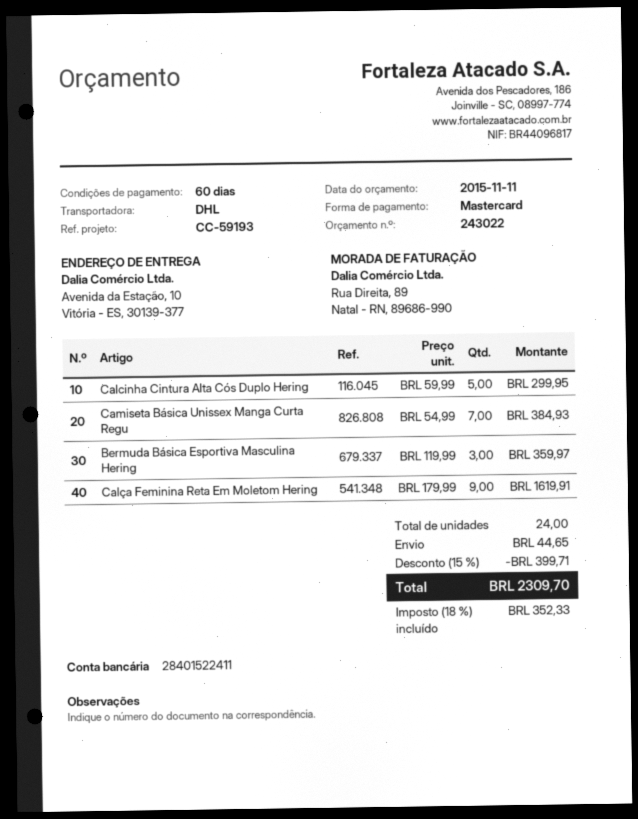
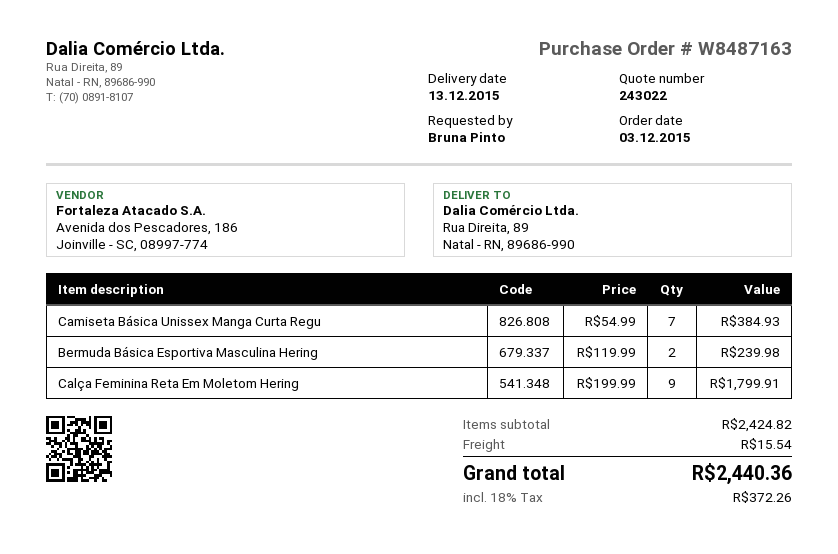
ship to: Avenida da Estação, 10, Vitória - ES, 30139-377 -> Rua Direita, 89, Natal - RN, 89686-990
Calcinha Cintura Alta Cós Duplo Hering: 5 x 59.99 = 299.95 -> none
Bermuda Básica Esportiva Masculina Hering: 3 x 119.99 = 359.97 -> 2 x 119.99 = 239.98
Calça Feminina Reta Em Moletom Hering: 9 x 179.99 = 1619.91 -> 9 x 199.99 = 1799.91
discount: 15% = 399.71 -> none
shipping: 44.65 -> 15.54
tax: 18% = 352.33 -> 18% = 372.26
total: 2309.70 -> 2440.36

